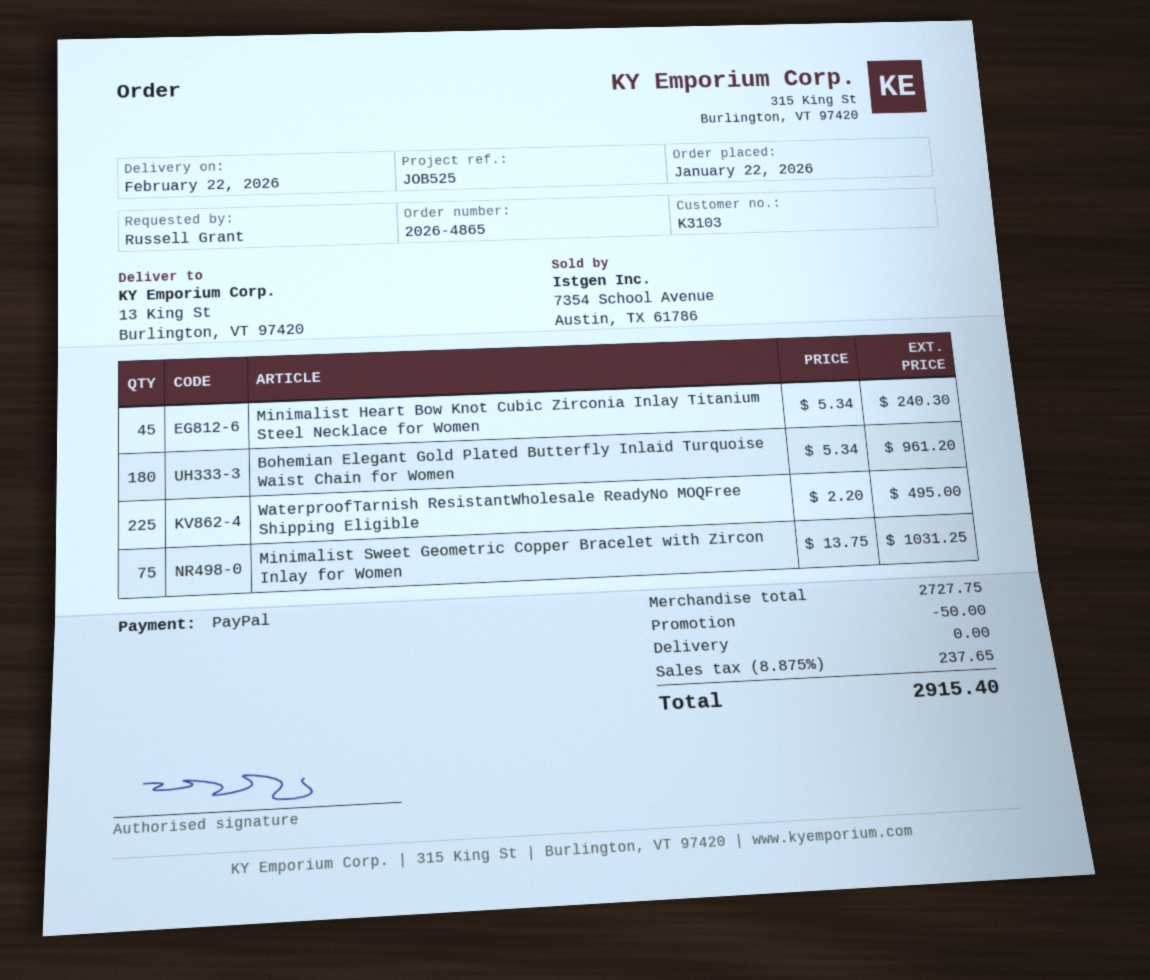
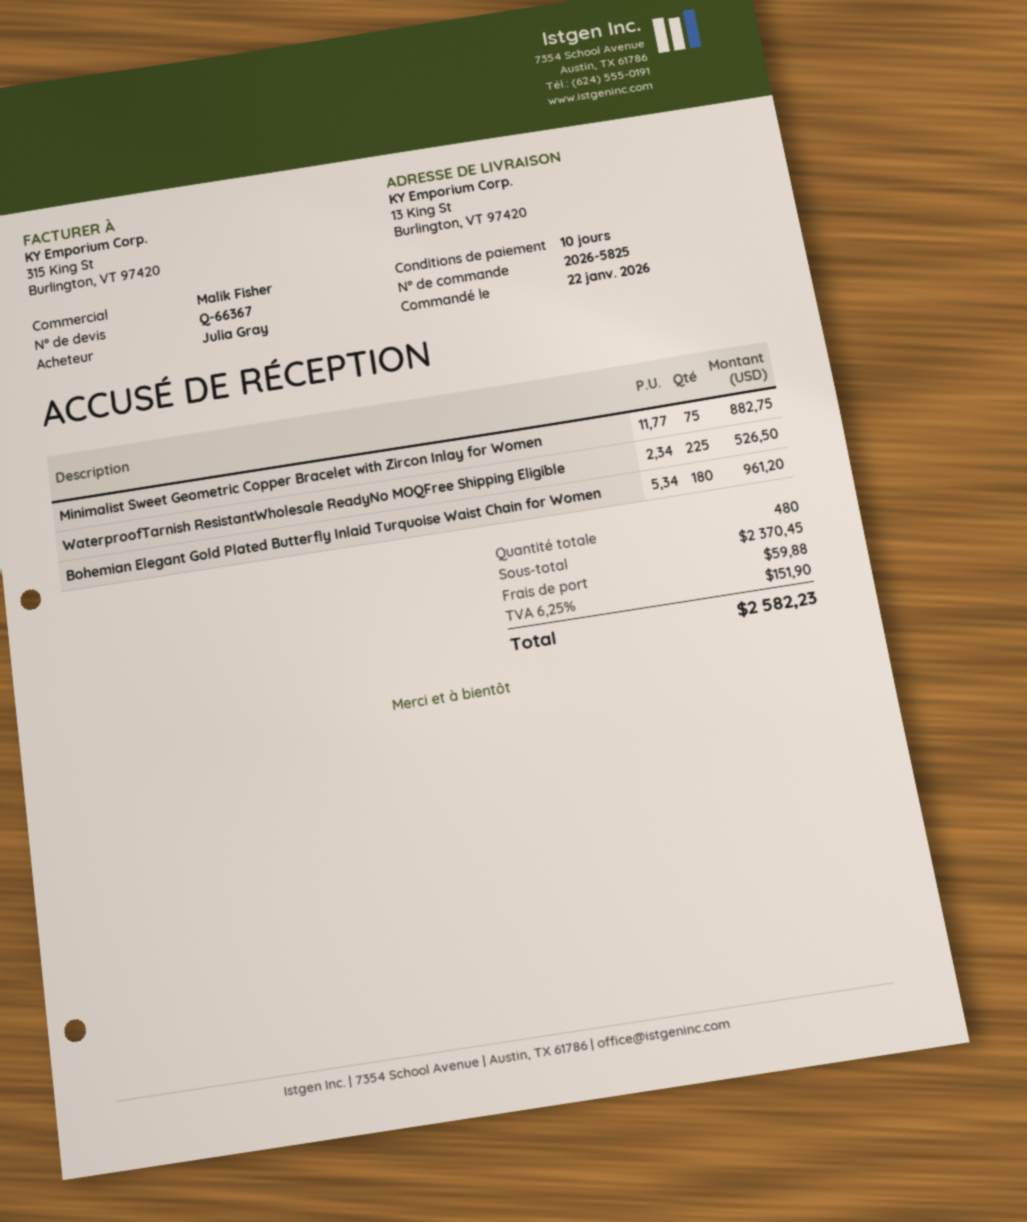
order number: 2026-4865 -> 2026-5825
ordered by: Russell Grant -> Julia Gray
Minimalist Heart Bow Knot Cubic Zirconia Inlay Titanium Steel Necklace for Women: 45 x 5.34 = 240.30 -> none
WaterproofTarnish ResistantWholesale ReadyNo MOQFree Shipping Eligible: 225 x 2.20 = 495.00 -> 225 x 2.34 = 526.50
Minimalist Sweet Geometric Copper Bracelet with Zircon Inlay for Women: 75 x 13.75 = 1031.25 -> 75 x 11.77 = 882.75
subtotal: 2727.75 -> 2370.45
discount: 50.00 -> none
shipping: 0.00 -> 59.88
tax: 8.875% = 237.65 -> 6.25% = 151.90
total: 2915.40 -> 2582.23

